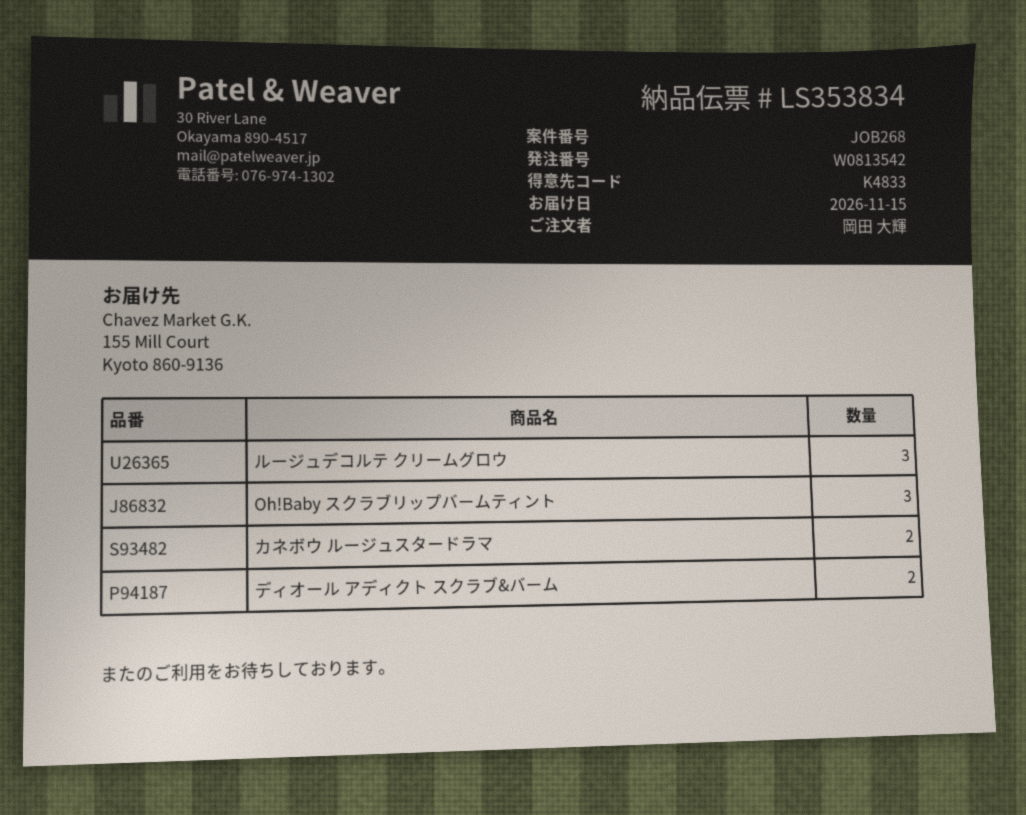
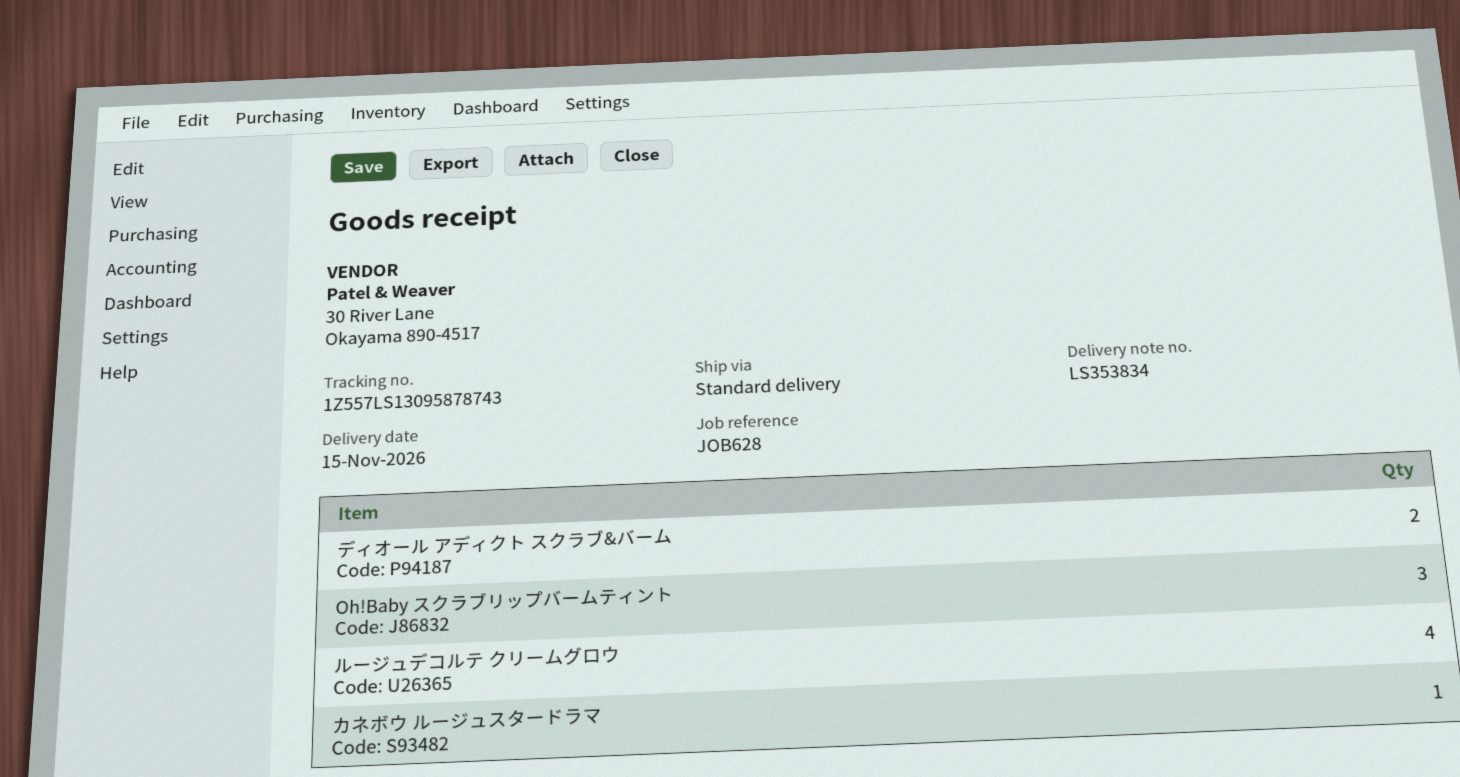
reference: JOB268 -> JOB628
ルージュデコルテ クリームグロウ: 3 -> 4
カネボウ ルージュスタードラマ: 2 -> 1

